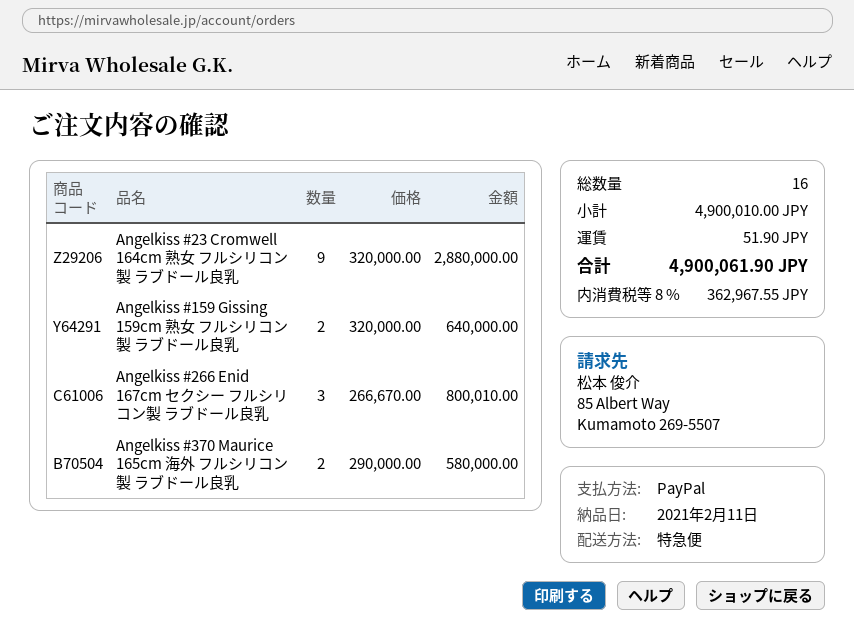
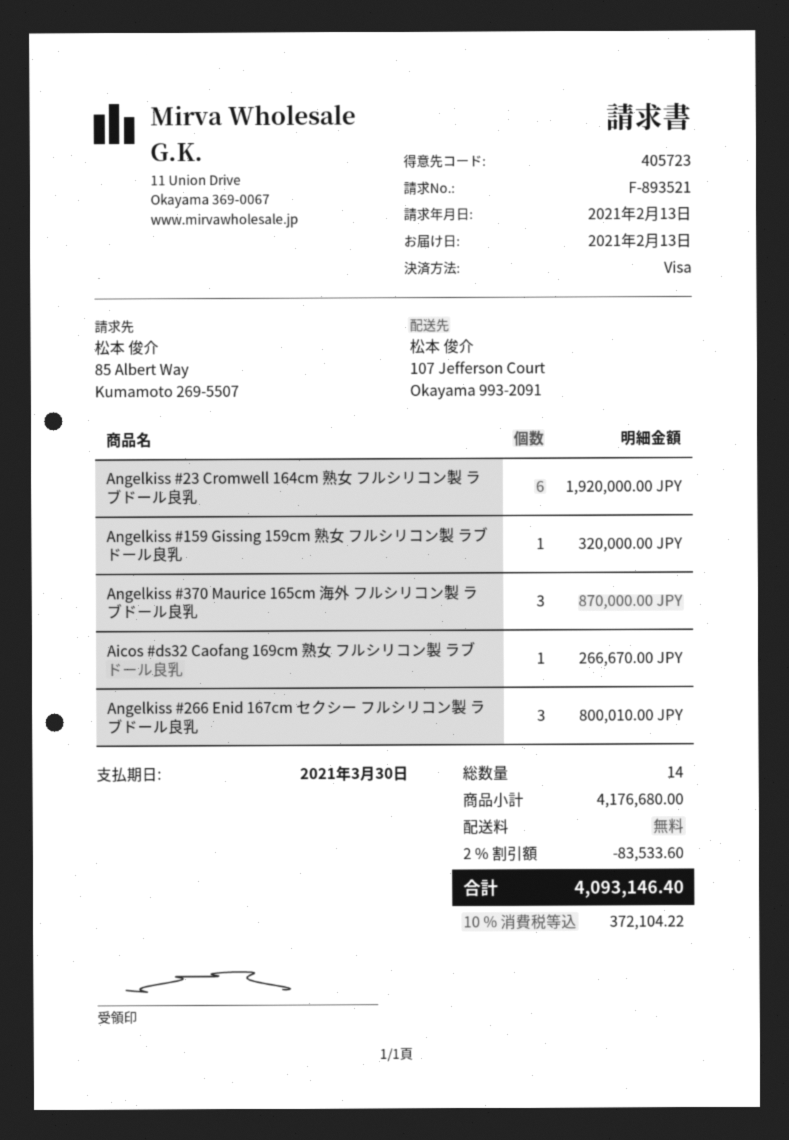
delivery date: 2021-02-11 -> 2021-02-13
payment method: PayPal -> Visa
Angelkiss #23 Cromwell 164cm 熟女 フルシリコン製 ラブドール良乳: 9 for 2880000.00 -> 6 for 1920000.00
Angelkiss #159 Gissing 159cm 熟女 フルシリコン製 ラブドール良乳: 2 for 640000.00 -> 1 for 320000.00
Angelkiss #370 Maurice 165cm 海外 フルシリコン製 ラブドール良乳: 2 for 580000.00 -> 3 for 870000.00
Aicos #ds32 Caofang 169cm 熟女 フルシリコン製 ラブドール良乳: none -> 1 for 266670.00
total quantity: 16 -> 14
subtotal: 4900010.00 -> 4176680.00
discount: none -> 2% = 83533.60
shipping: 51.90 -> 0.00
tax: 8% = 362967.55 -> 10% = 372104.22
total: 4900061.90 -> 4093146.40

